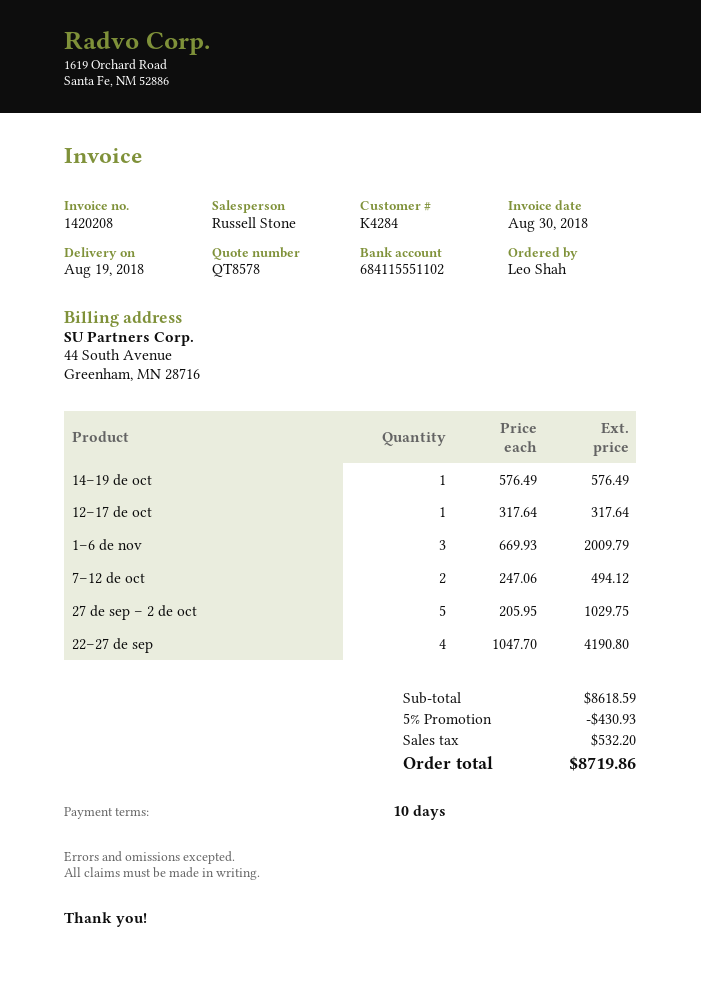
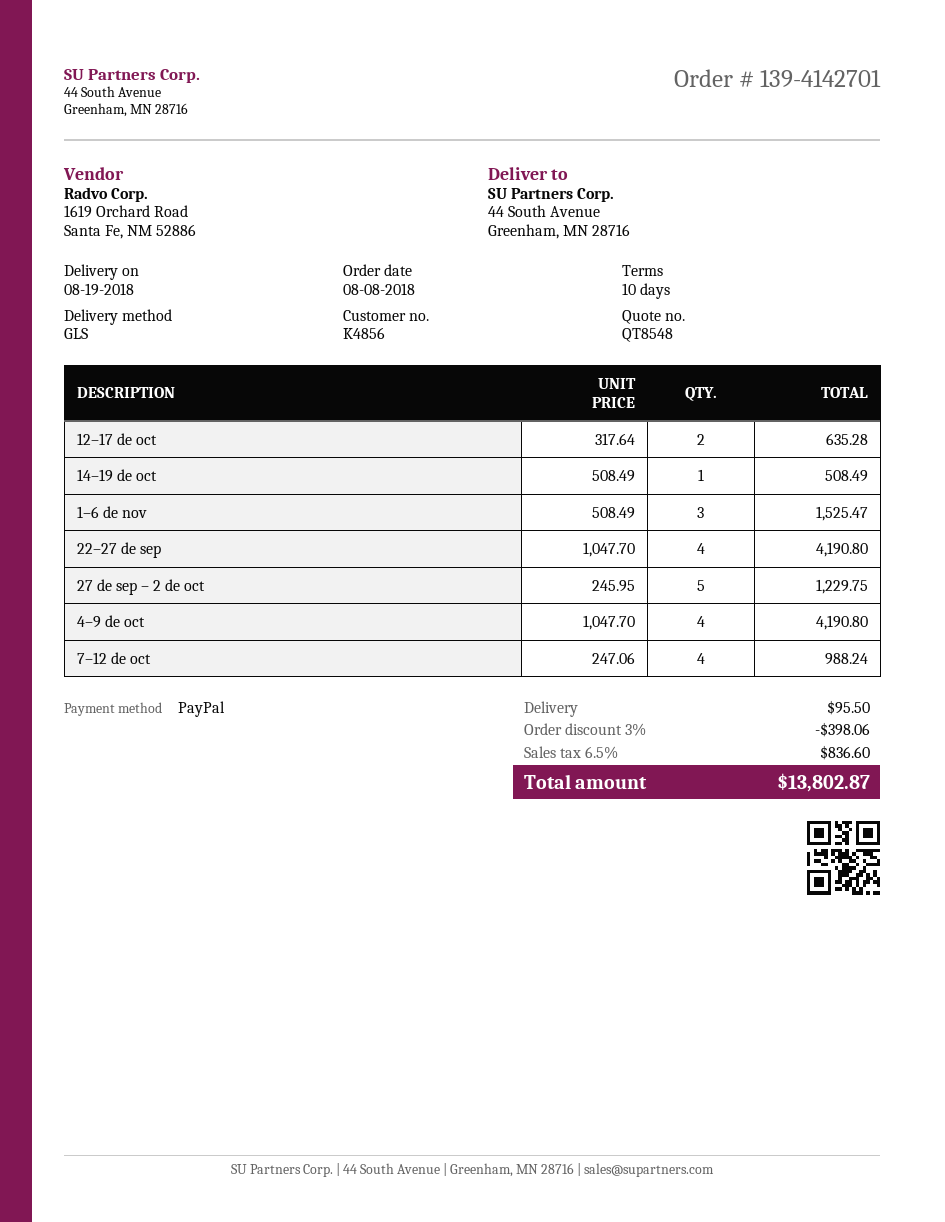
quote number: QT8578 -> QT8548
customer number: K4284 -> K4856
14–19 de oct: 1 x 576.49 = 576.49 -> 1 x 508.49 = 508.49
12–17 de oct: 1 x 317.64 = 317.64 -> 2 x 317.64 = 635.28
1–6 de nov: 3 x 669.93 = 2009.79 -> 3 x 508.49 = 1525.47
7–12 de oct: 2 x 247.06 = 494.12 -> 4 x 247.06 = 988.24
27 de sep – 2 de oct: 5 x 205.95 = 1029.75 -> 5 x 245.95 = 1229.75
4–9 de oct: none -> 4 x 1047.70 = 4190.80
discount: 5% = 430.93 -> 3% = 398.06
shipping: none -> 95.50
tax: 532.20 -> 836.60
total: 8719.86 -> 13802.87

